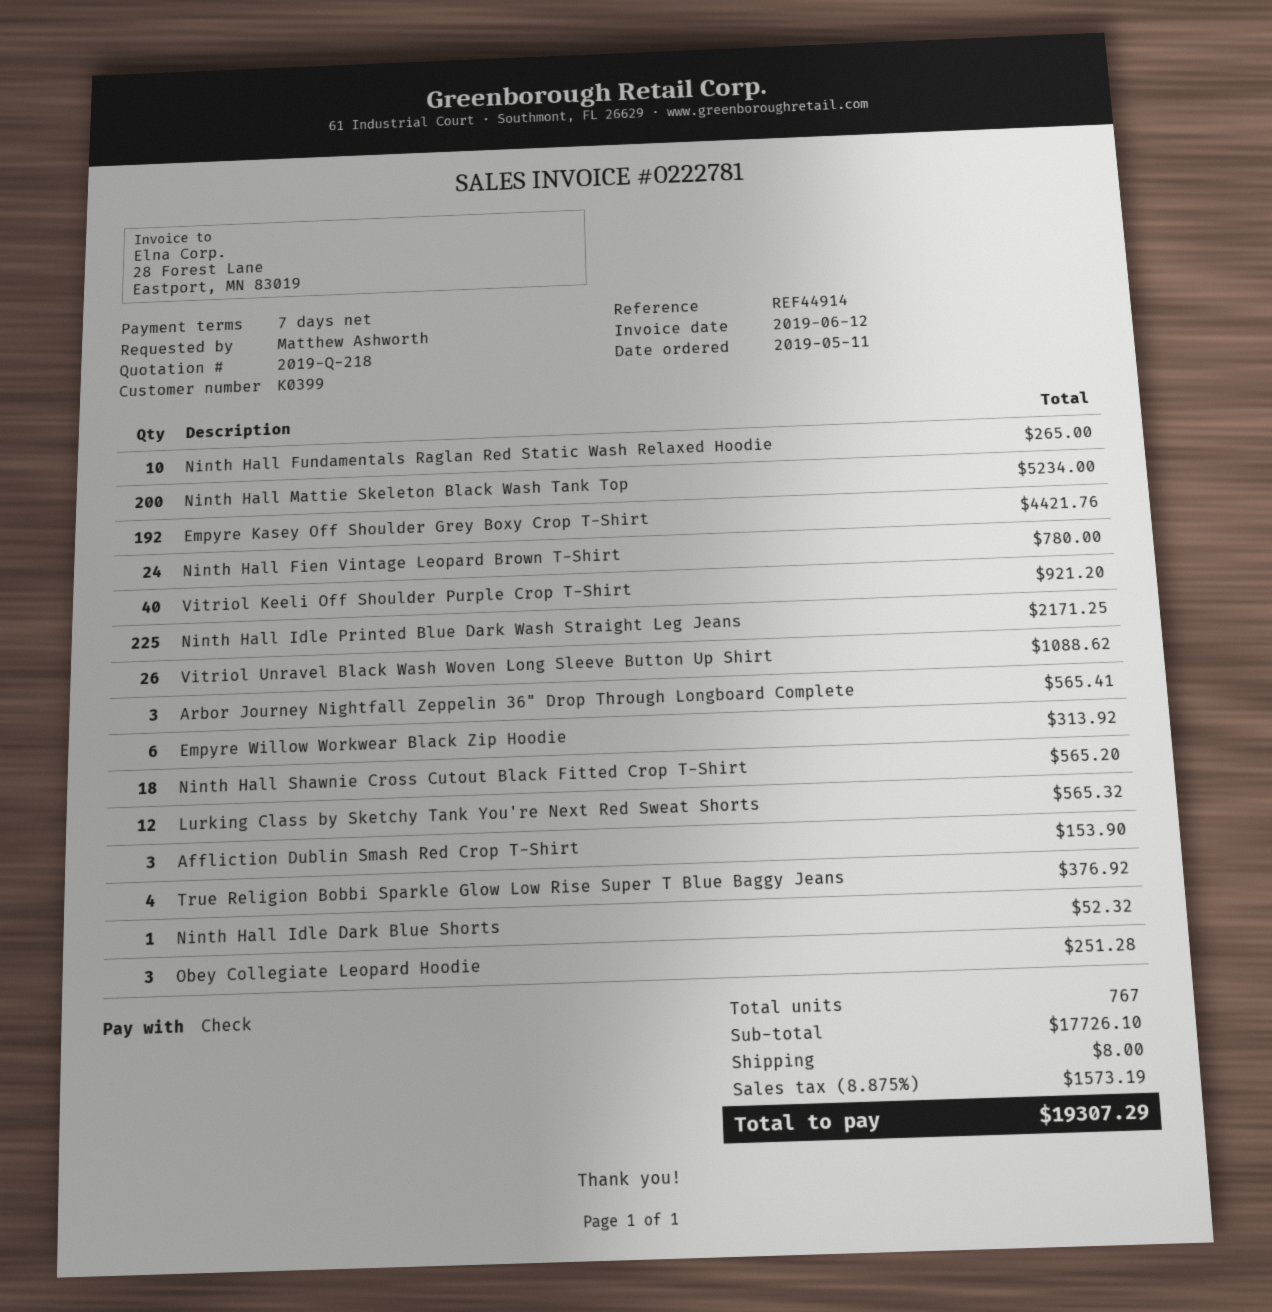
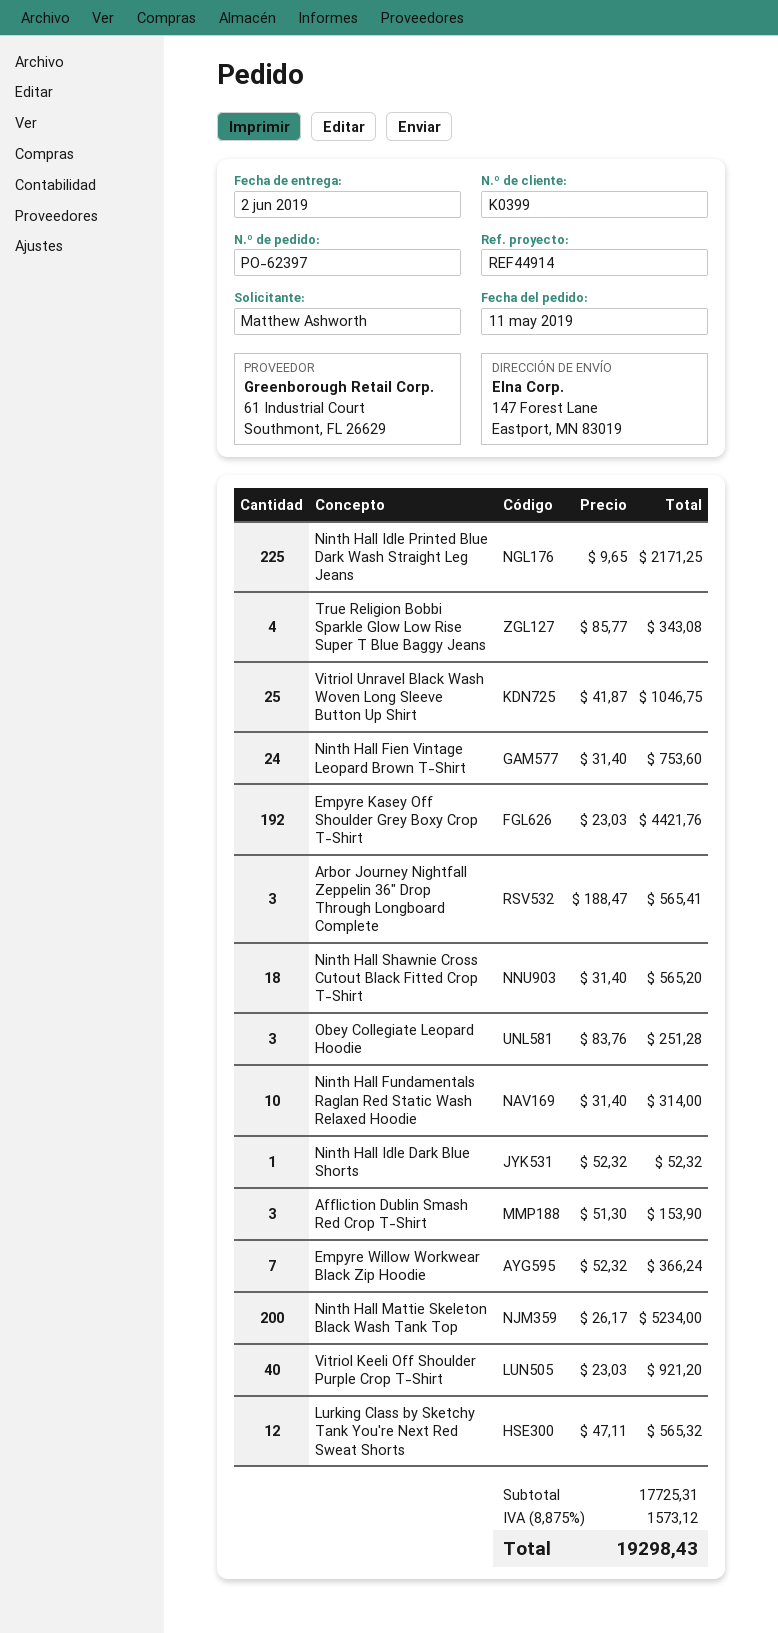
Ninth Hall Fundamentals Raglan Red Static Wash Relaxed Hoodie: 10 for 265.00 -> 10 for 314.00
Ninth Hall Fien Vintage Leopard Brown T-Shirt: 24 for 780.00 -> 24 for 753.60
Vitriol Unravel Black Wash Woven Long Sleeve Button Up Shirt: 26 for 1088.62 -> 25 for 1046.75
Empyre Willow Workwear Black Zip Hoodie: 6 for 313.92 -> 7 for 366.24
True Religion Bobbi Sparkle Glow Low Rise Super T Blue Baggy Jeans: 4 for 376.92 -> 4 for 343.08
subtotal: 17726.10 -> 17725.31
shipping: 8.00 -> none
tax: 8.875% = 1573.19 -> 8.875% = 1573.12
total: 19307.29 -> 19298.43

